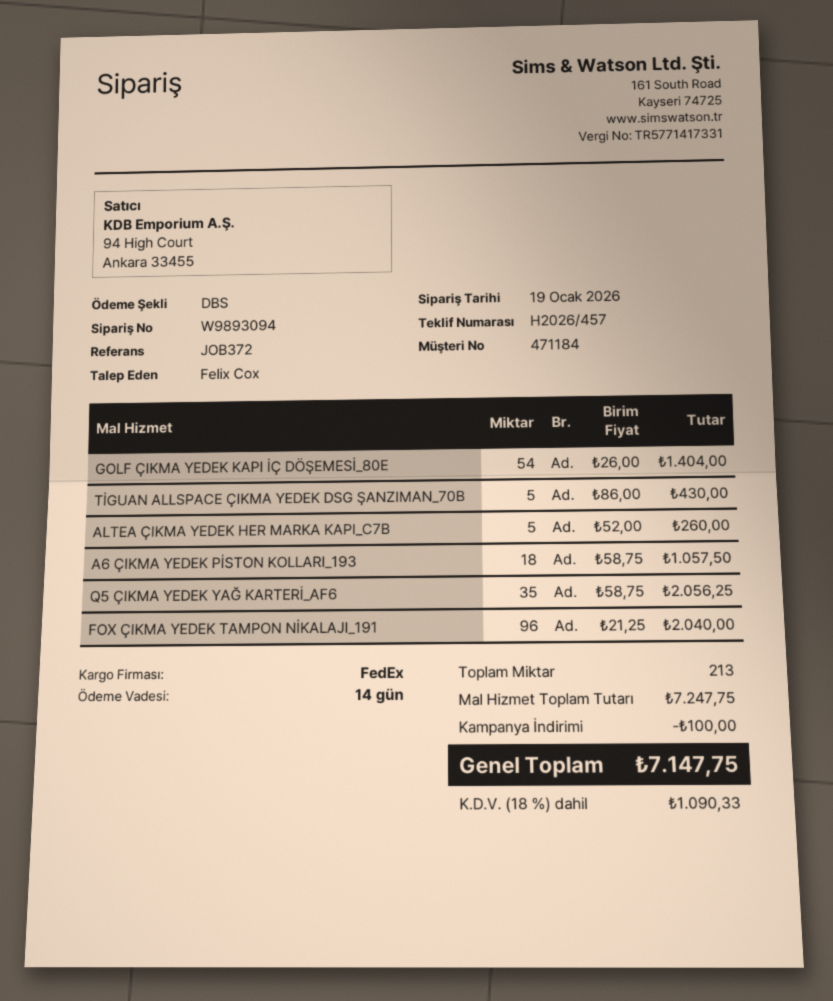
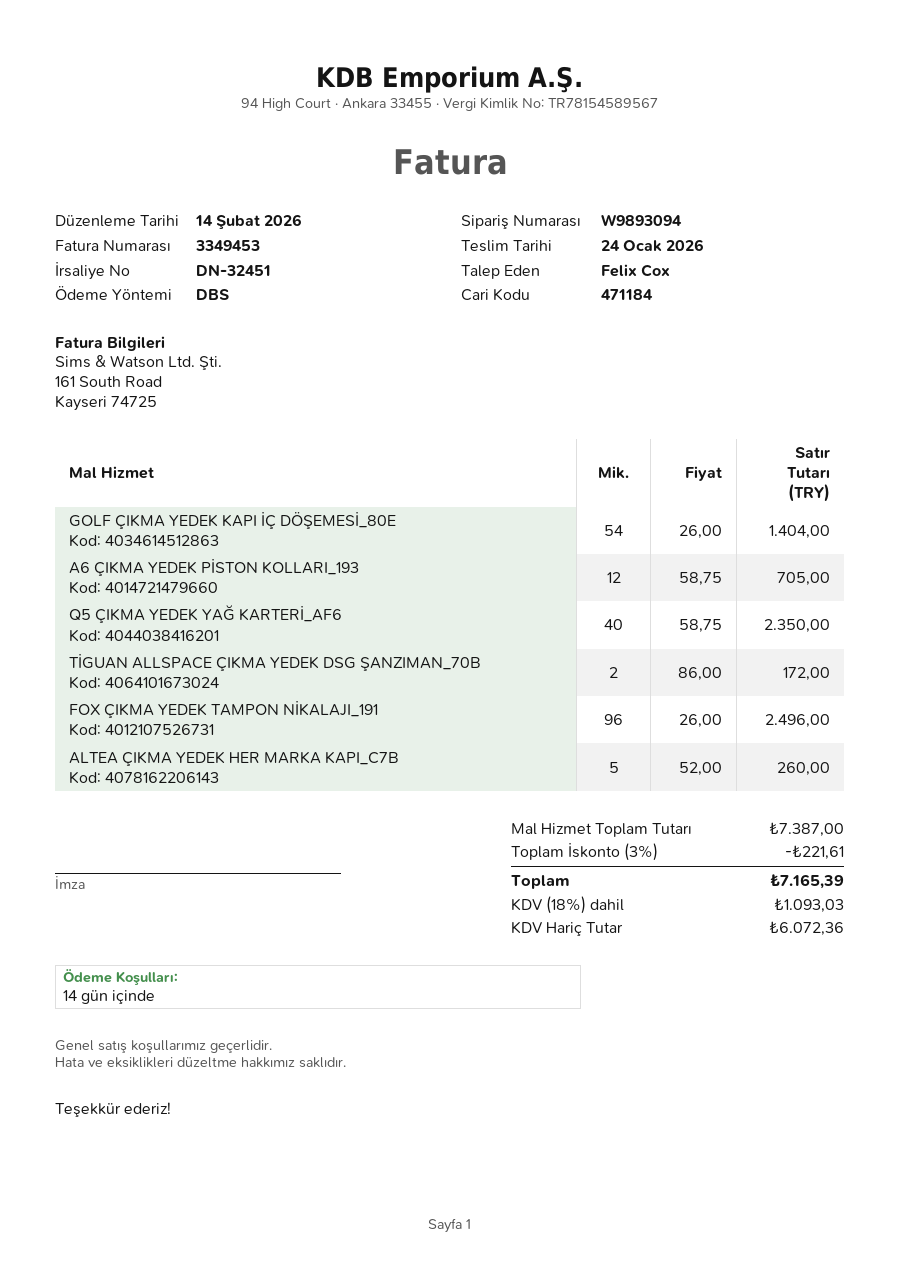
TİGUAN ALLSPACE ÇIKMA YEDEK DSG ŞANZIMAN_70B: 5 x 86.00 = 430.00 -> 2 x 86.00 = 172.00
A6 ÇIKMA YEDEK PİSTON KOLLARI_193: 18 x 58.75 = 1057.50 -> 12 x 58.75 = 705.00
Q5 ÇIKMA YEDEK YAĞ KARTERİ_AF6: 35 x 58.75 = 2056.25 -> 40 x 58.75 = 2350.00
FOX ÇIKMA YEDEK TAMPON NİKALAJI_191: 96 x 21.25 = 2040.00 -> 96 x 26.00 = 2496.00
subtotal: 7247.75 -> 7387.00
discount: 100.00 -> 221.61
tax: 18% = 1090.33 -> 18% = 1093.03
total: 7147.75 -> 7165.39

